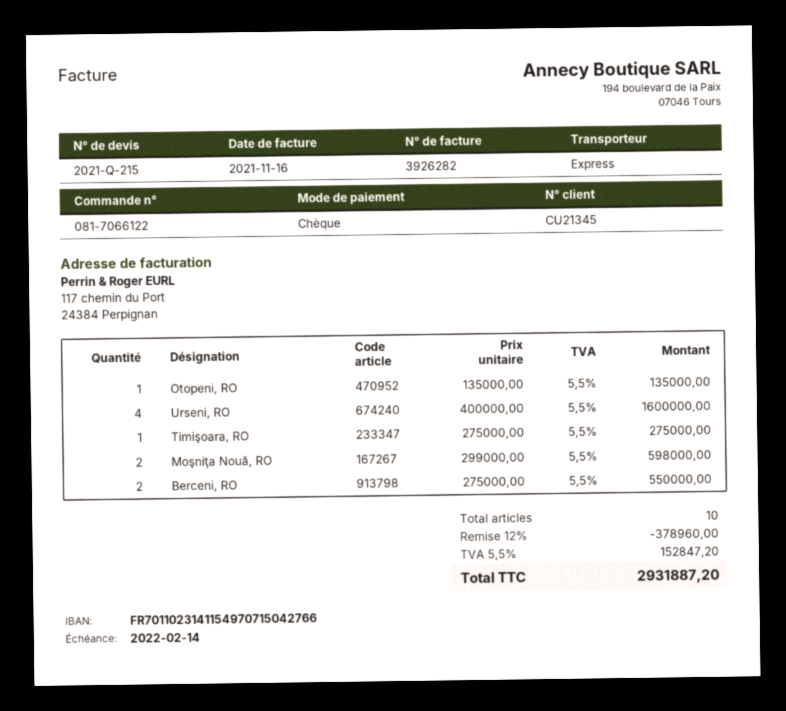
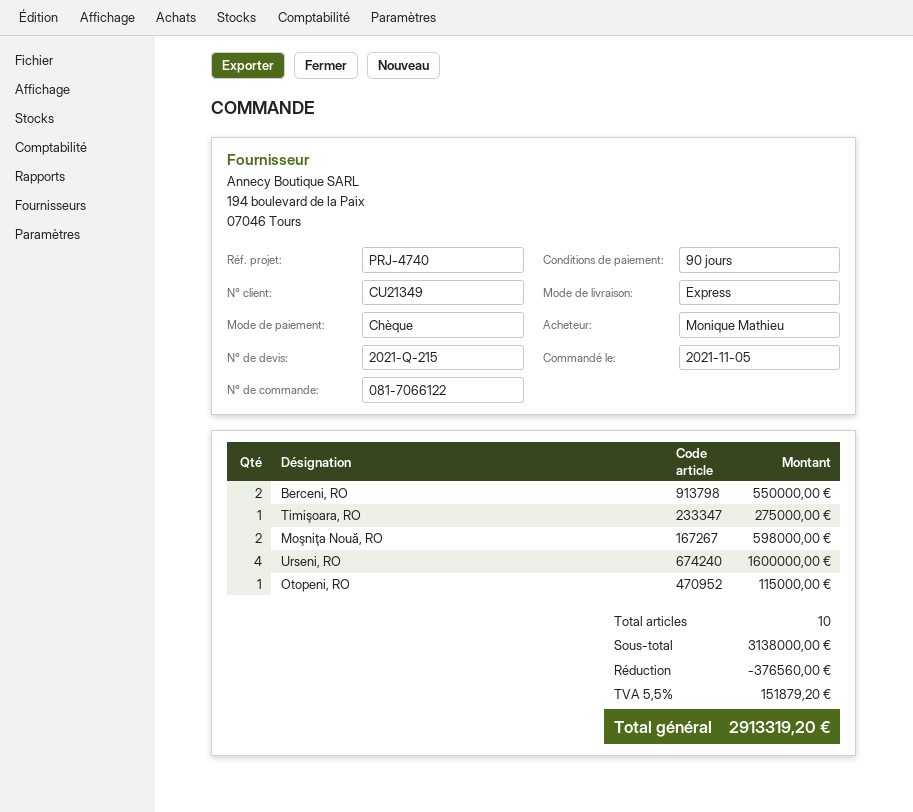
customer number: CU21345 -> CU21349
Otopeni, RO: 1 for 135000.00 -> 1 for 115000.00
discount: 378960.00 -> 376560.00
tax: 5.5% = 152847.20 -> 5.5% = 151879.20
total: 2931887.20 -> 2913319.20

